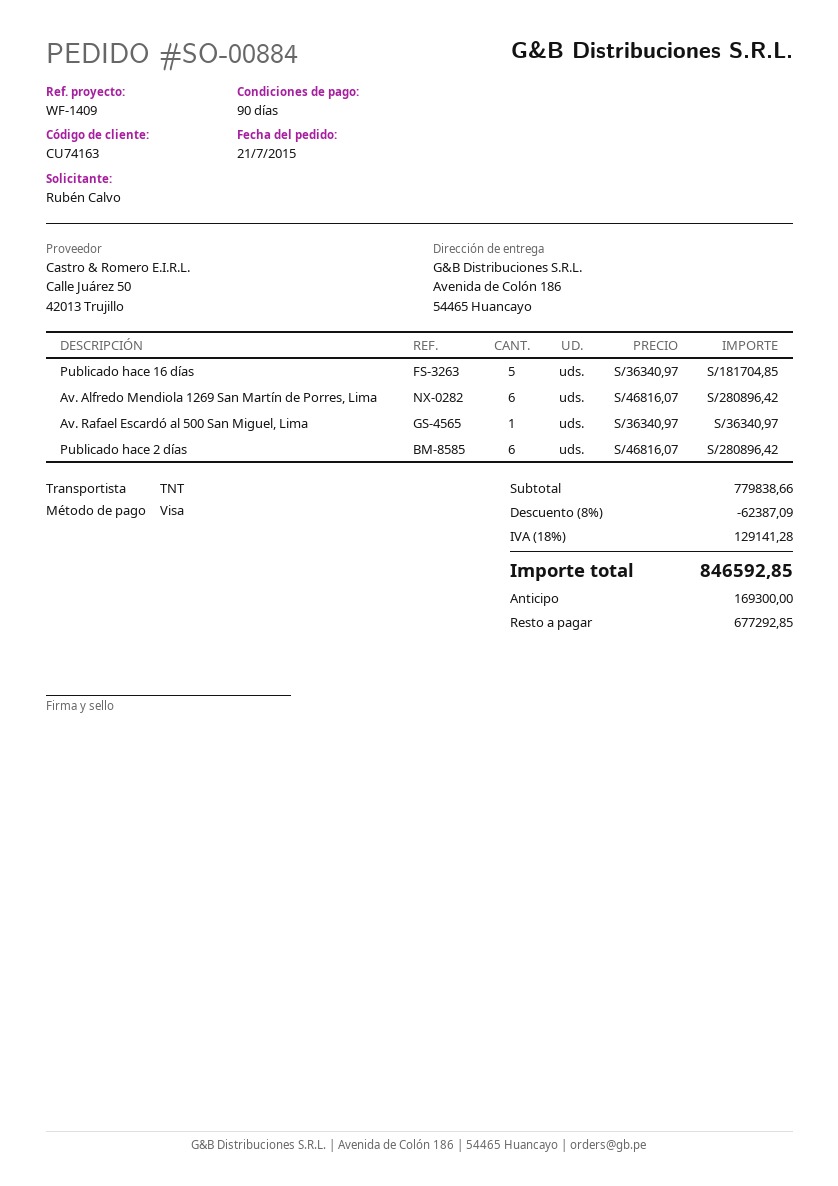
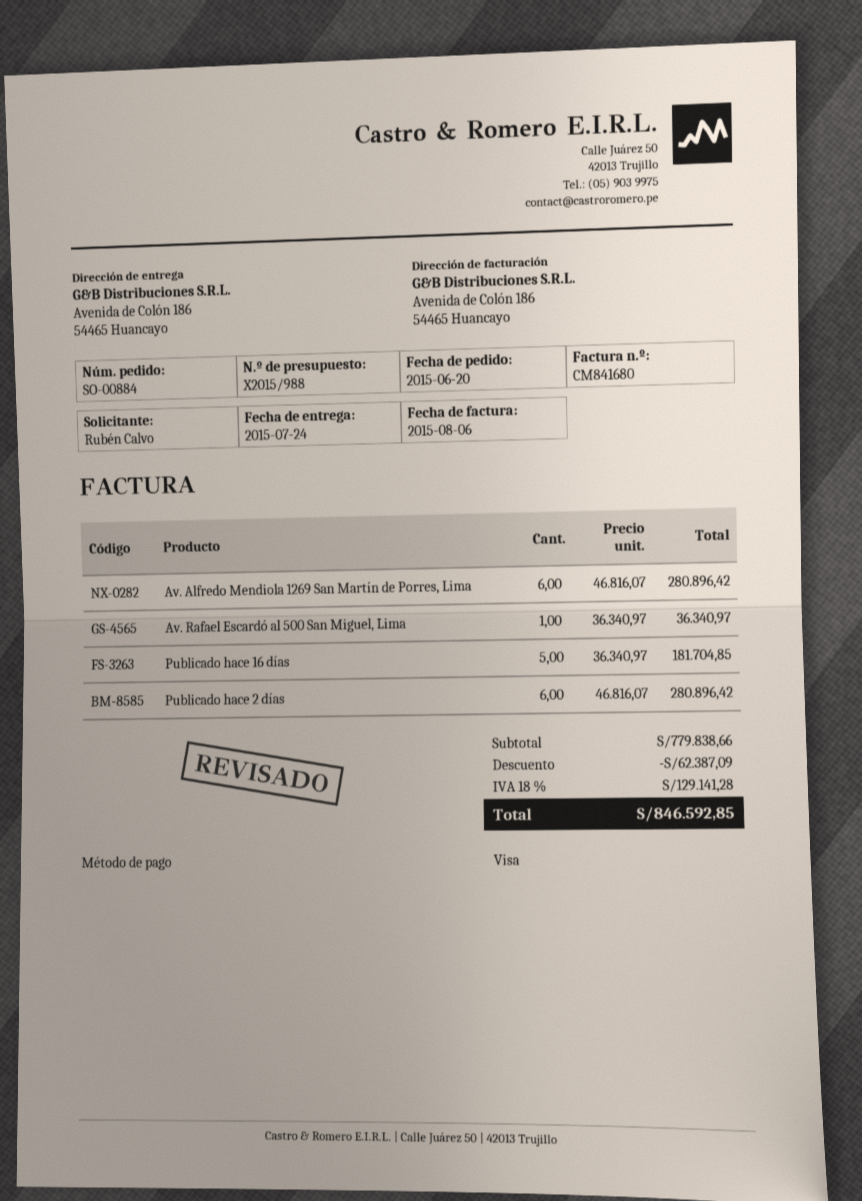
order date: 2015-07-21 -> 2015-06-20

